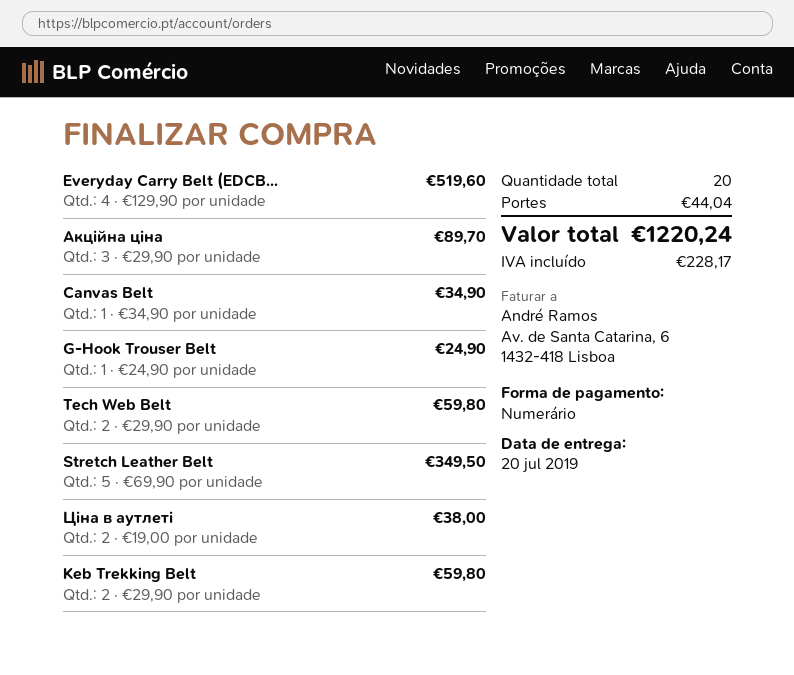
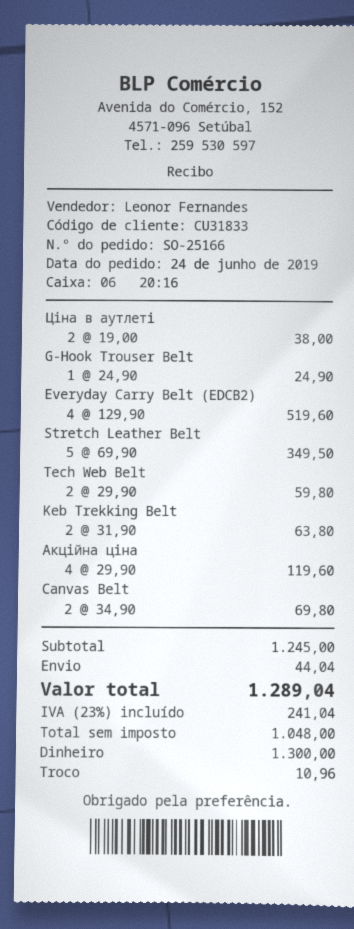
Акційна ціна: 3 x 29.90 = 89.70 -> 4 x 29.90 = 119.60
Canvas Belt: 1 x 34.90 = 34.90 -> 2 x 34.90 = 69.80
Keb Trekking Belt: 2 x 29.90 = 59.80 -> 2 x 31.90 = 63.80
tax: 228.17 -> 241.04
total: 1220.24 -> 1289.04

